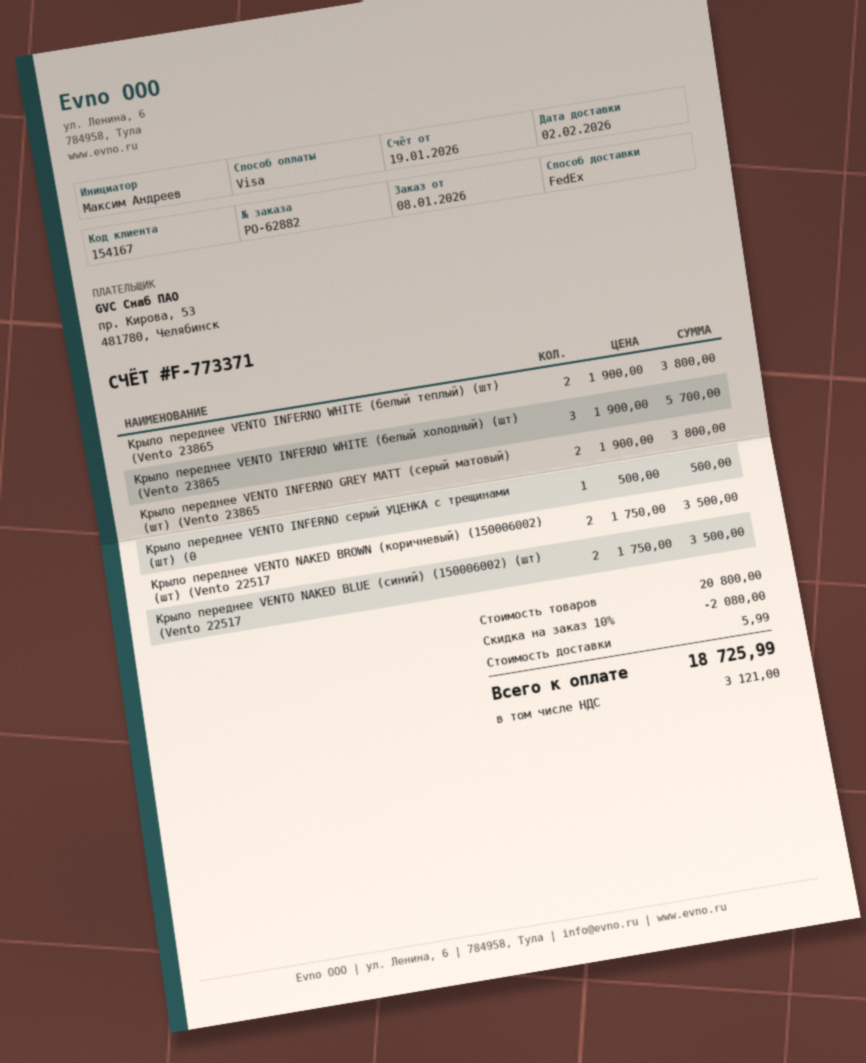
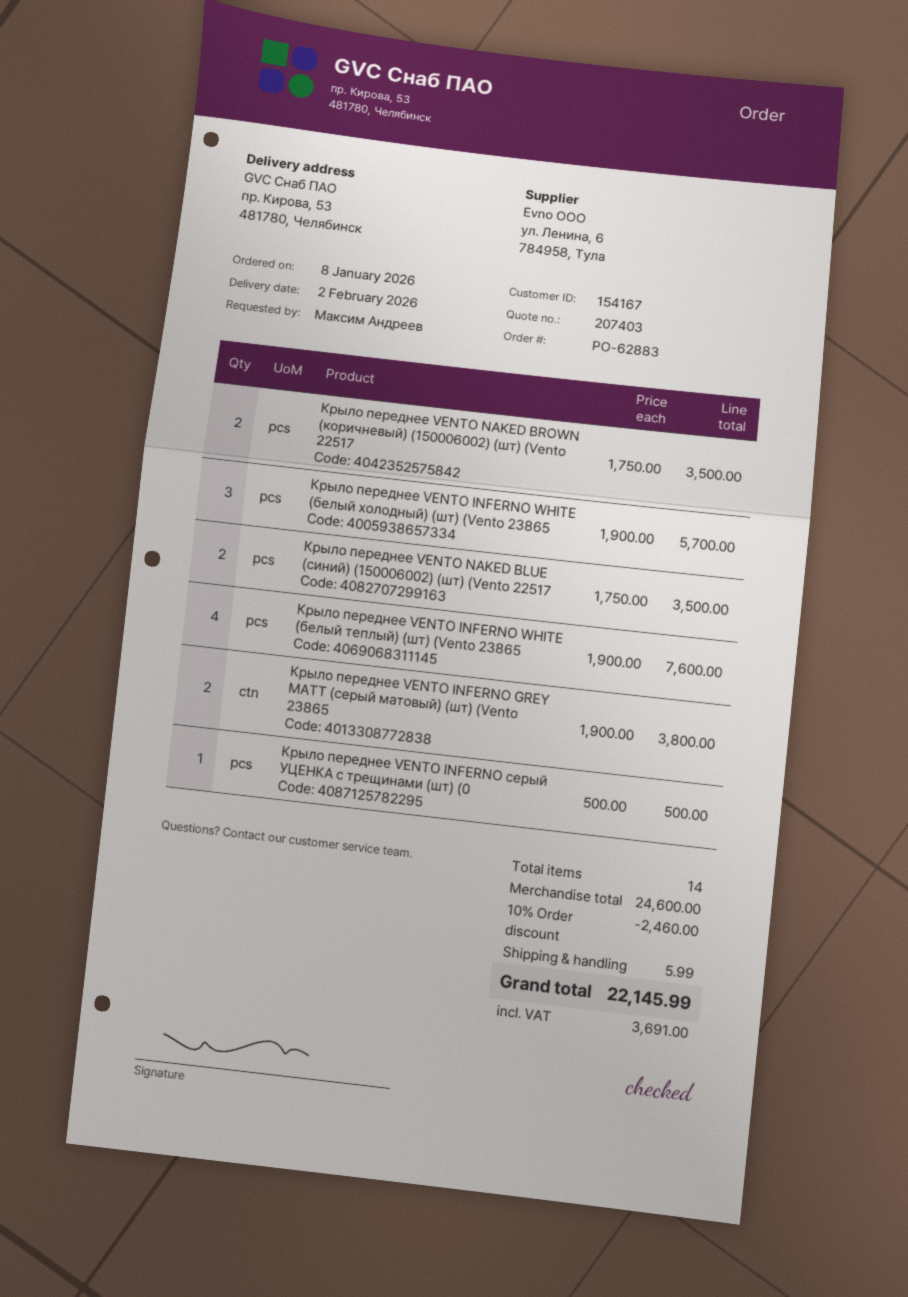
order number: PO-62882 -> PO-62883
Крыло переднее VENTO INFERNO WHITE (белый теплый) (шт) (Vento 23865: 2 x 1900.00 = 3800.00 -> 4 x 1900.00 = 7600.00
subtotal: 20800.00 -> 24600.00
discount: 10% = 2080.00 -> 10% = 2460.00
tax: 3121.00 -> 3691.00
total: 18725.99 -> 22145.99

